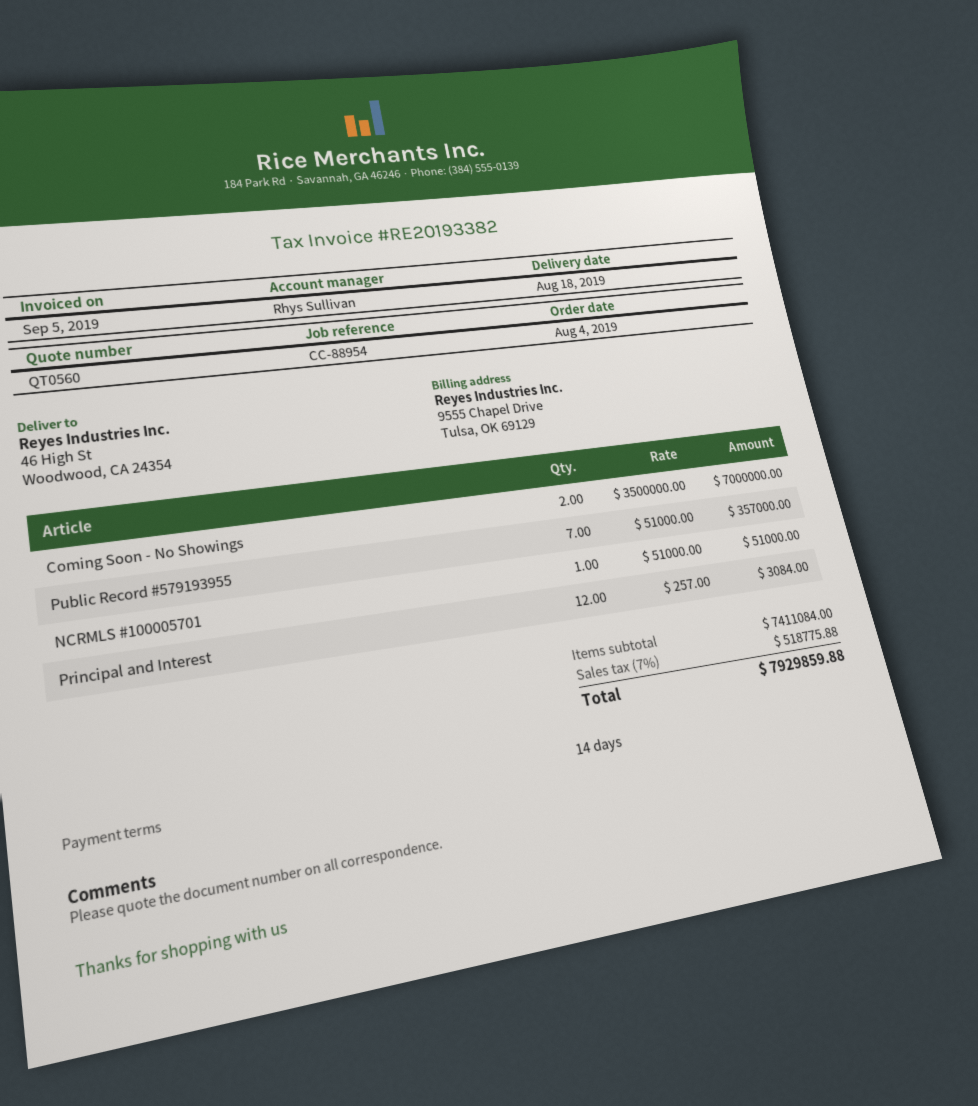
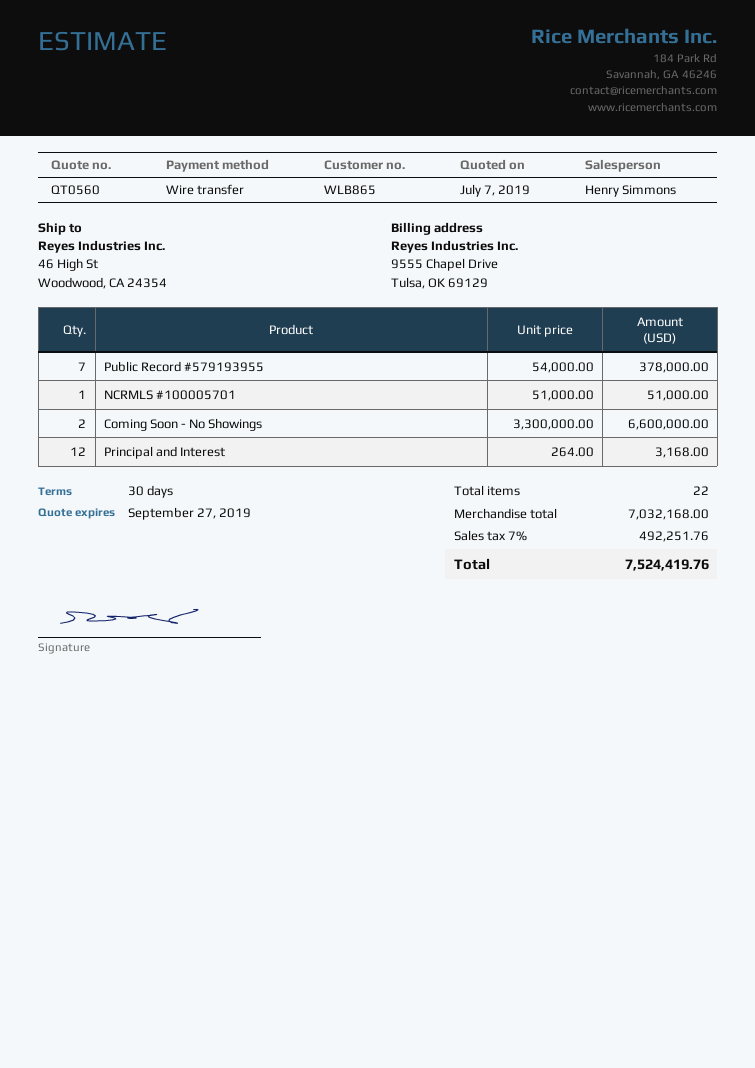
payment terms: 14 days -> 30 days
sales rep: Rhys Sullivan -> Henry Simmons
Coming Soon - No Showings: 2 x 3500000.00 = 7000000.00 -> 2 x 3300000.00 = 6600000.00
Public Record #579193955: 7 x 51000.00 = 357000.00 -> 7 x 54000.00 = 378000.00
Principal and Interest: 12 x 257.00 = 3084.00 -> 12 x 264.00 = 3168.00
subtotal: 7411084.00 -> 7032168.00
tax: 7% = 518775.88 -> 7% = 492251.76
total: 7929859.88 -> 7524419.76

